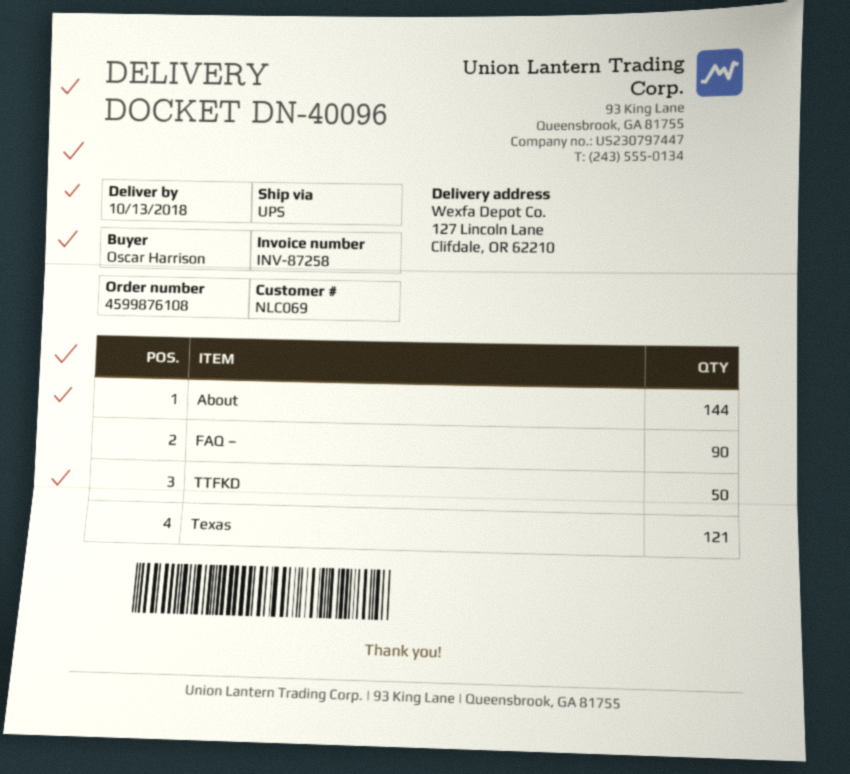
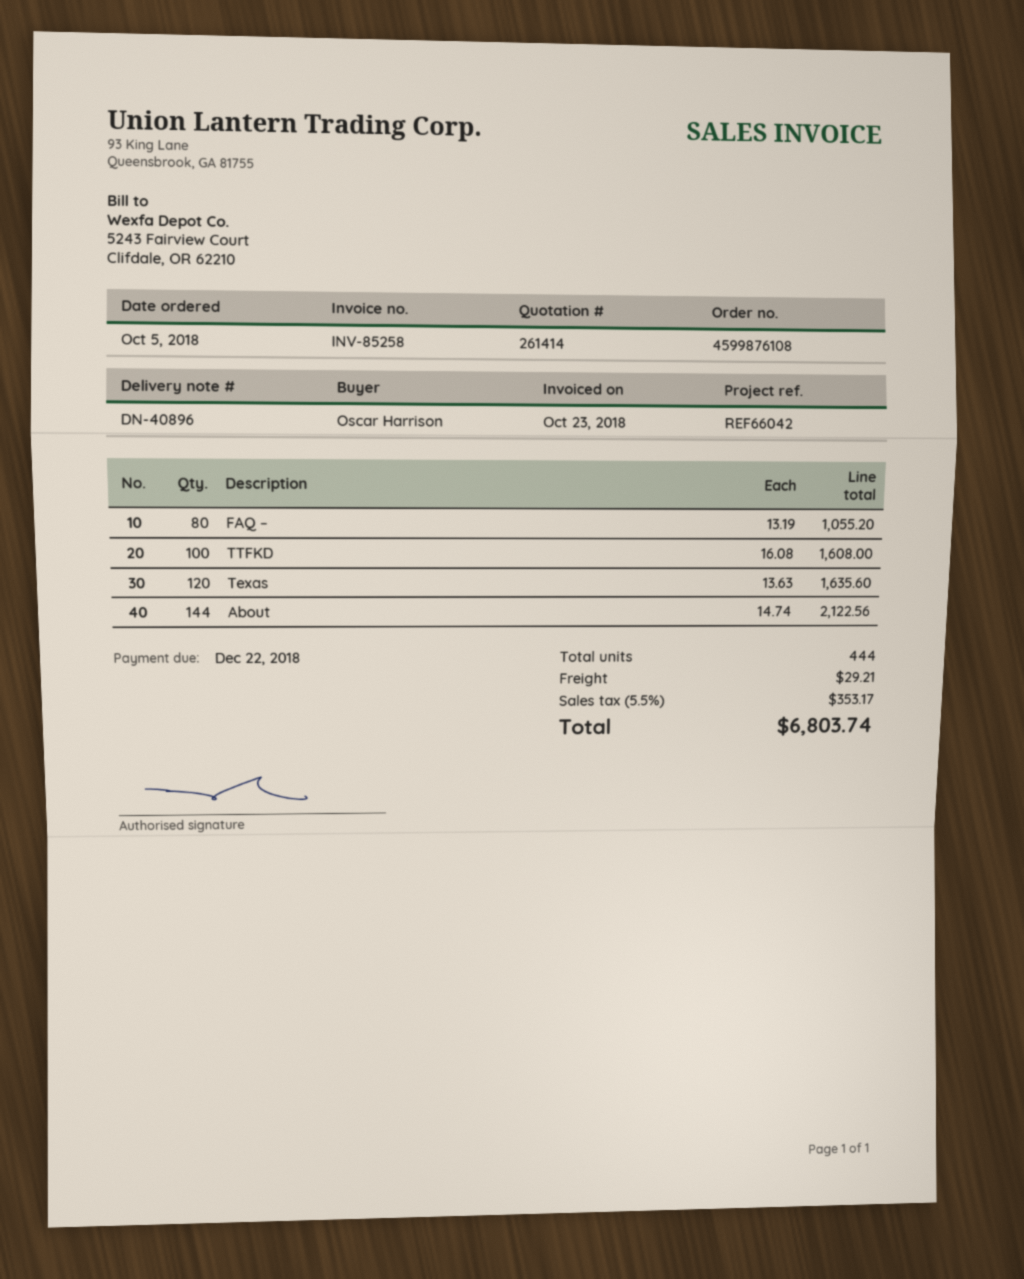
delivery note number: DN-40096 -> DN-40896
invoice number: INV-87258 -> INV-85258
FAQ –: 90 -> 80
TTFKD: 50 -> 100
Texas: 121 -> 120

